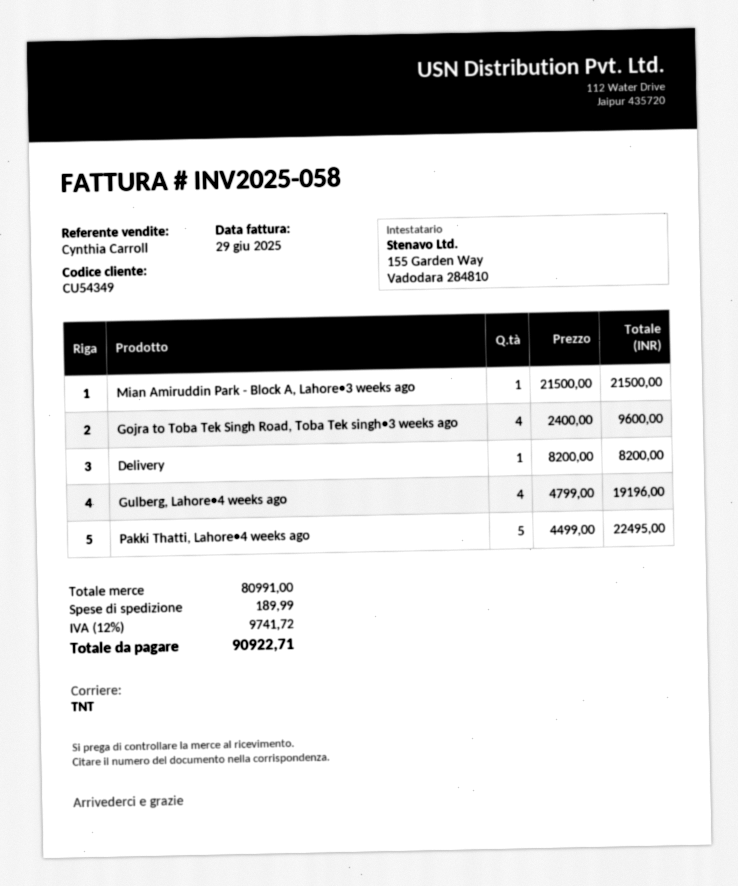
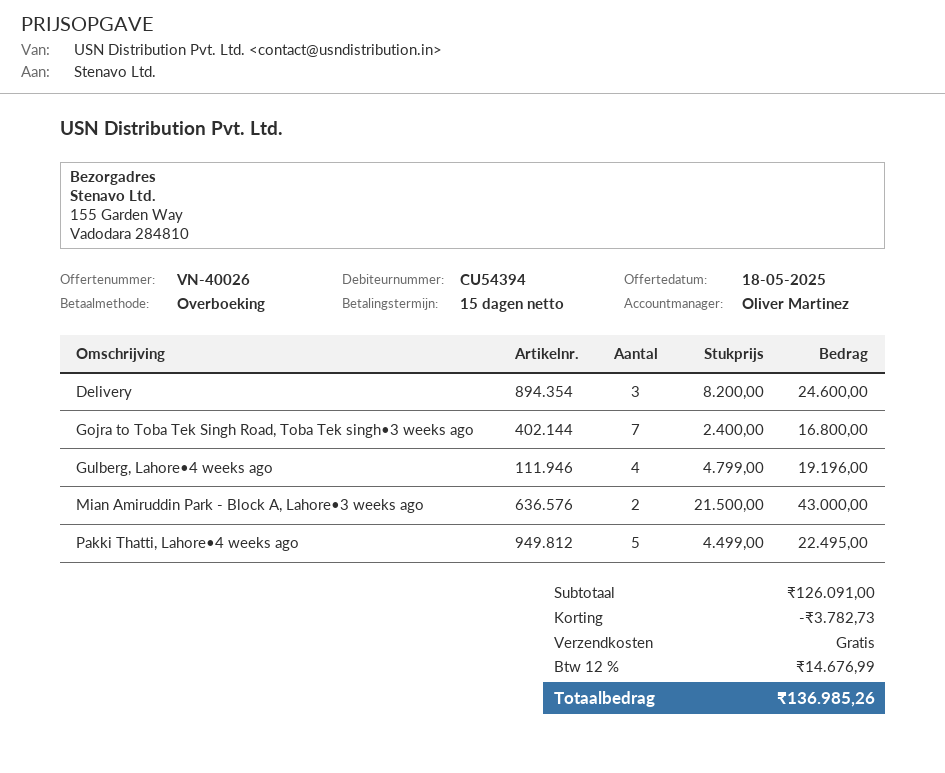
customer number: CU54349 -> CU54394
sales rep: Cynthia Carroll -> Oliver Martinez
Mian Amiruddin Park - Block A, Lahore•3 weeks ago: 1 x 21500.00 = 21500.00 -> 2 x 21500.00 = 43000.00
Gojra to Toba Tek Singh Road, Toba Tek singh•3 weeks ago: 4 x 2400.00 = 9600.00 -> 7 x 2400.00 = 16800.00
Delivery: 1 x 8200.00 = 8200.00 -> 3 x 8200.00 = 24600.00
subtotal: 80991.00 -> 126091.00
discount: none -> 3782.73
shipping: 189.99 -> 0.00
tax: 12% = 9741.72 -> 12% = 14676.99
total: 90922.71 -> 136985.26

